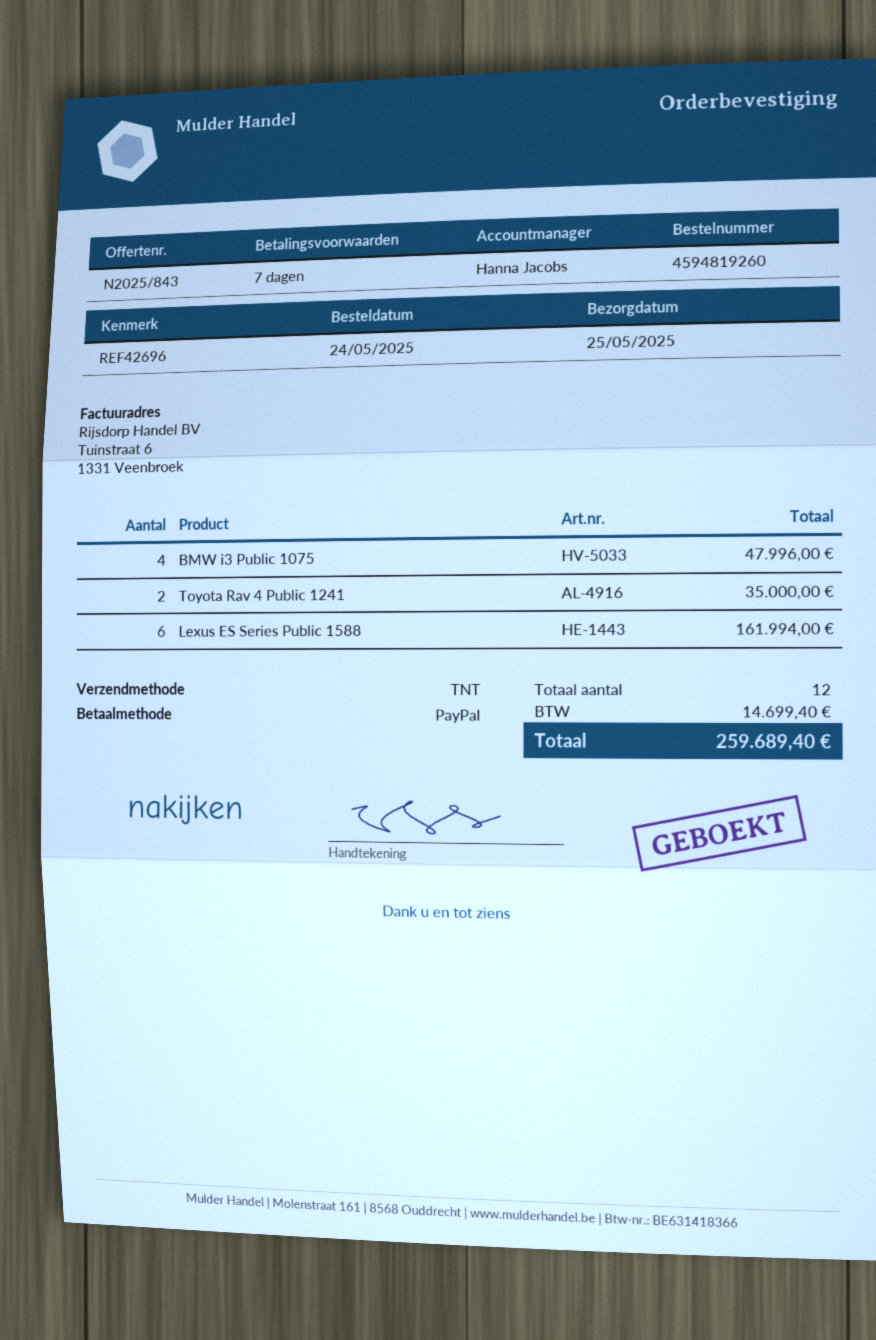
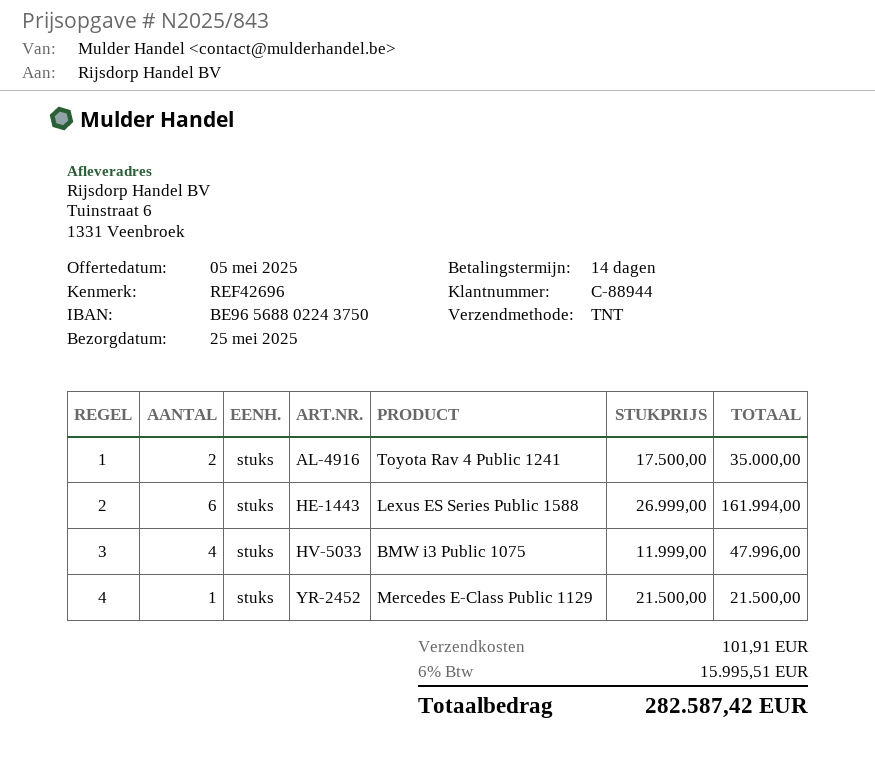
payment terms: 7 days -> 14 days
Mercedes E-Class Public 1129: none -> 1 for 21500.00
shipping: none -> 101.91
tax: 14699.40 -> 15995.51
total: 259689.40 -> 282587.42

